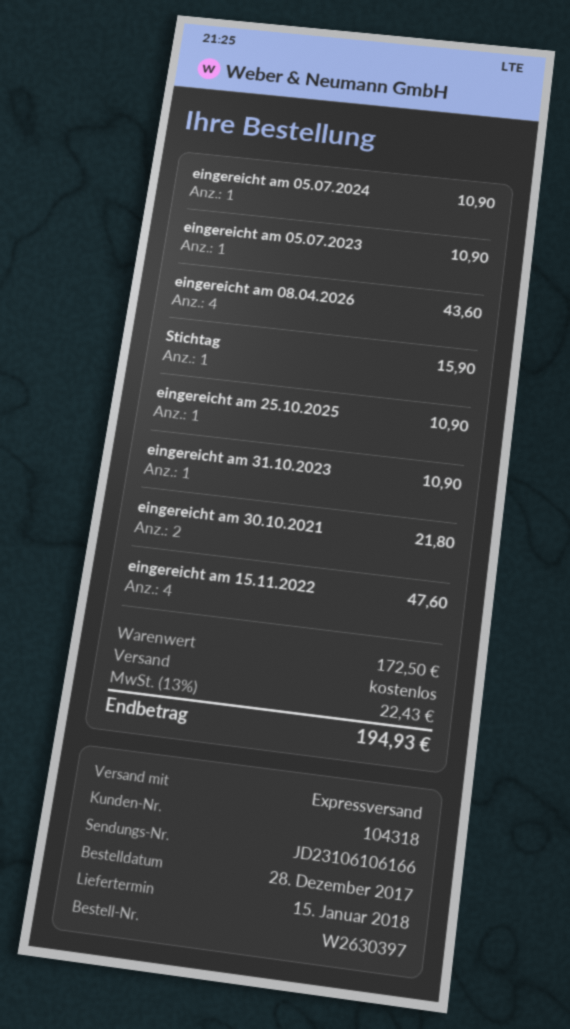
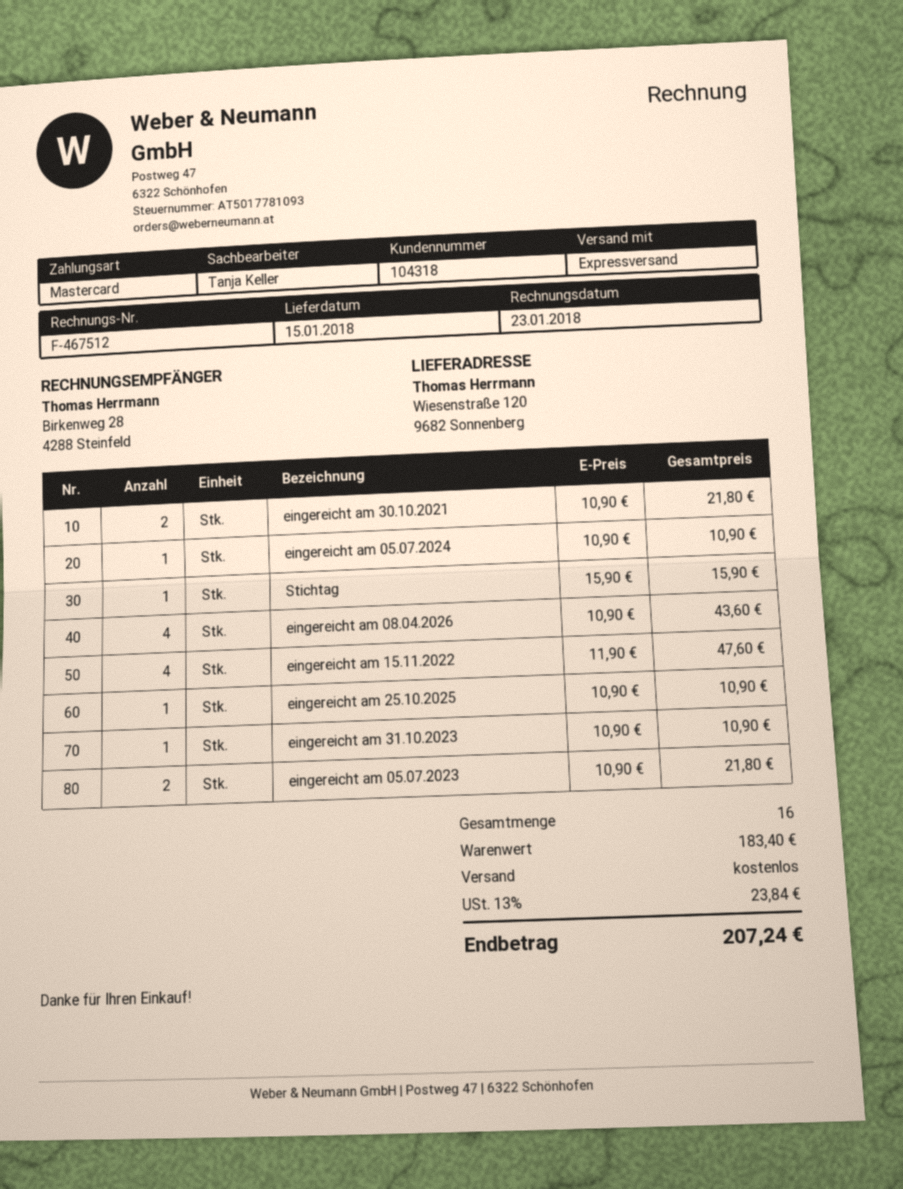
eingereicht am 05.07.2023: 1 for 10.90 -> 2 for 21.80
subtotal: 172.50 -> 183.40
tax: 13% = 22.43 -> 13% = 23.84
total: 194.93 -> 207.24

